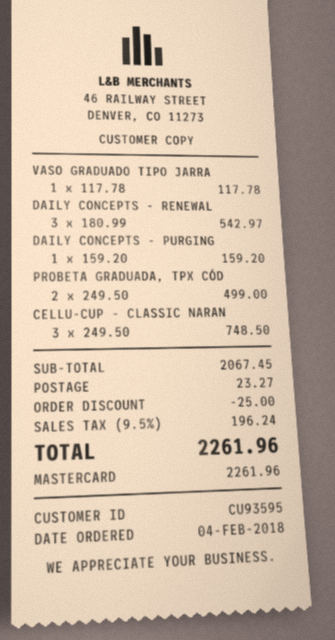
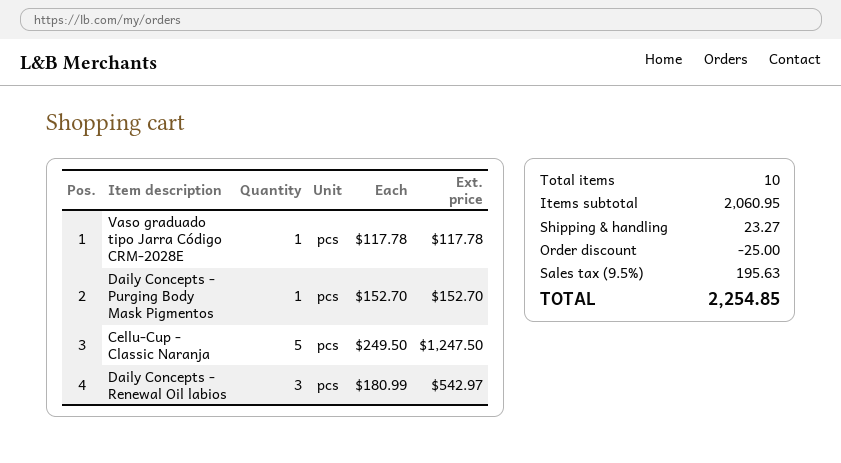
DAILY CONCEPTS - PURGING: 1 x 159.20 = 159.20 -> 1 x 152.70 = 152.70
PROBETA GRADUADA, TPX CÓD: 2 x 249.50 = 499.00 -> none
CELLU-CUP - CLASSIC NARAN: 3 x 249.50 = 748.50 -> 5 x 249.50 = 1247.50
subtotal: 2067.45 -> 2060.95
tax: 9.5% = 196.24 -> 9.5% = 195.63
total: 2261.96 -> 2254.85

